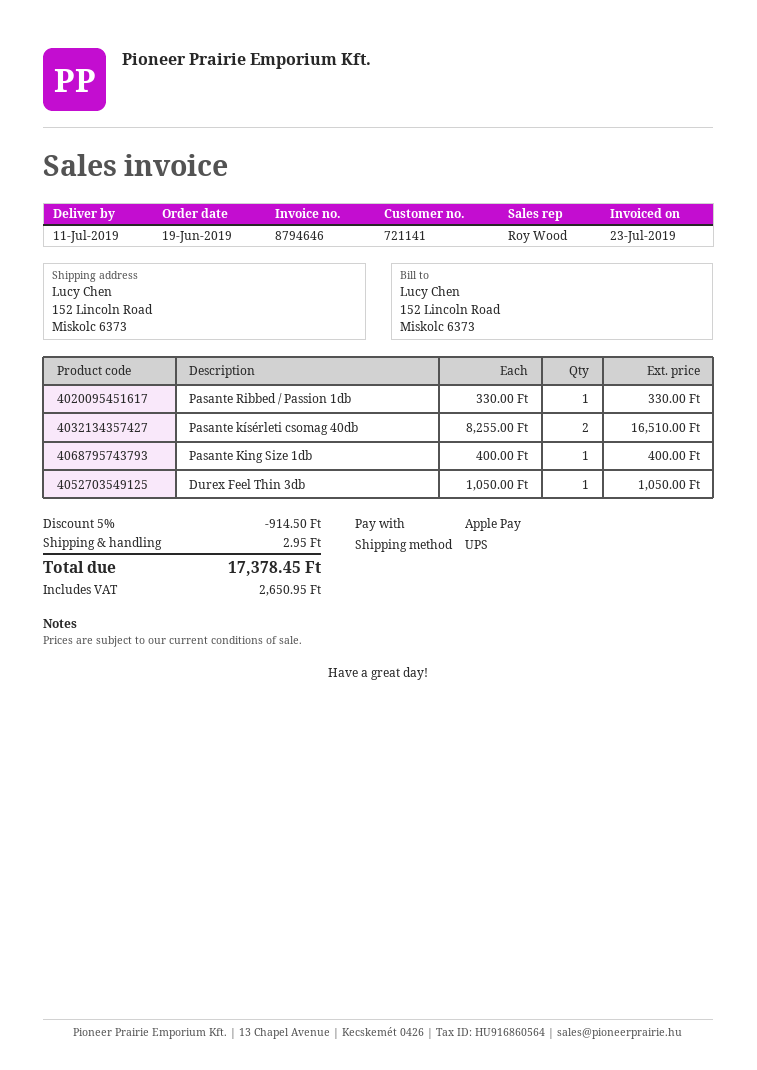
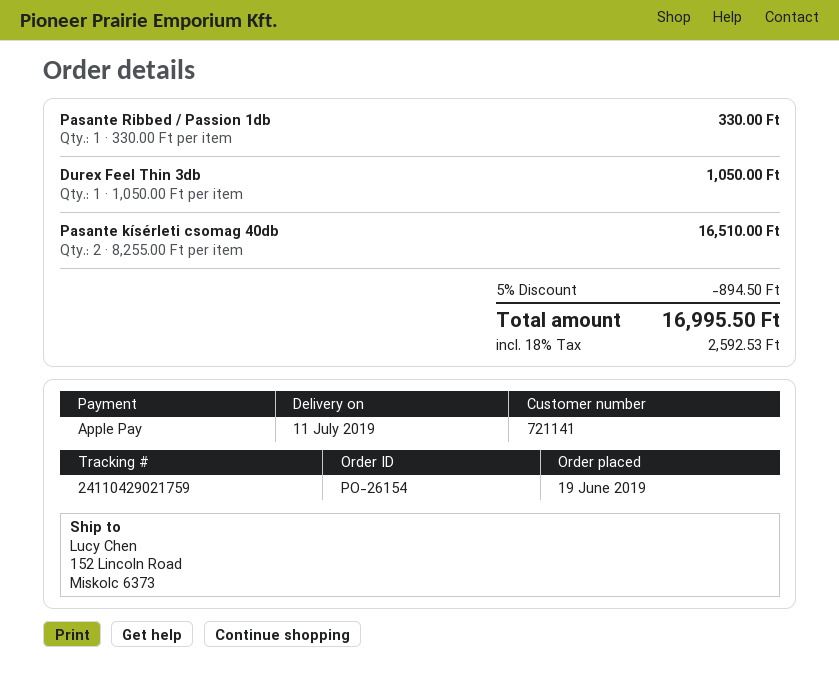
Pasante King Size 1db: 1 x 400.00 = 400.00 -> none
discount: 5% = 914.50 -> 5% = 894.50
shipping: 2.95 -> none
tax: 2650.95 -> 2592.53
total: 17378.45 -> 16995.50

